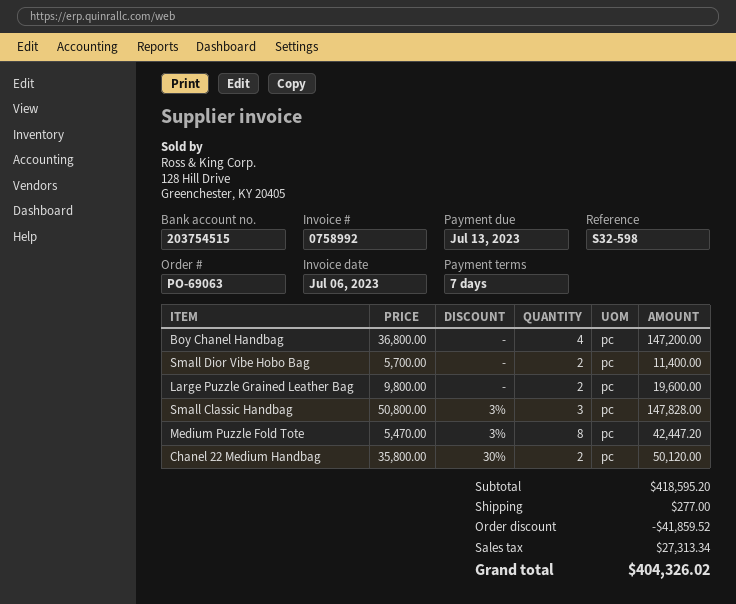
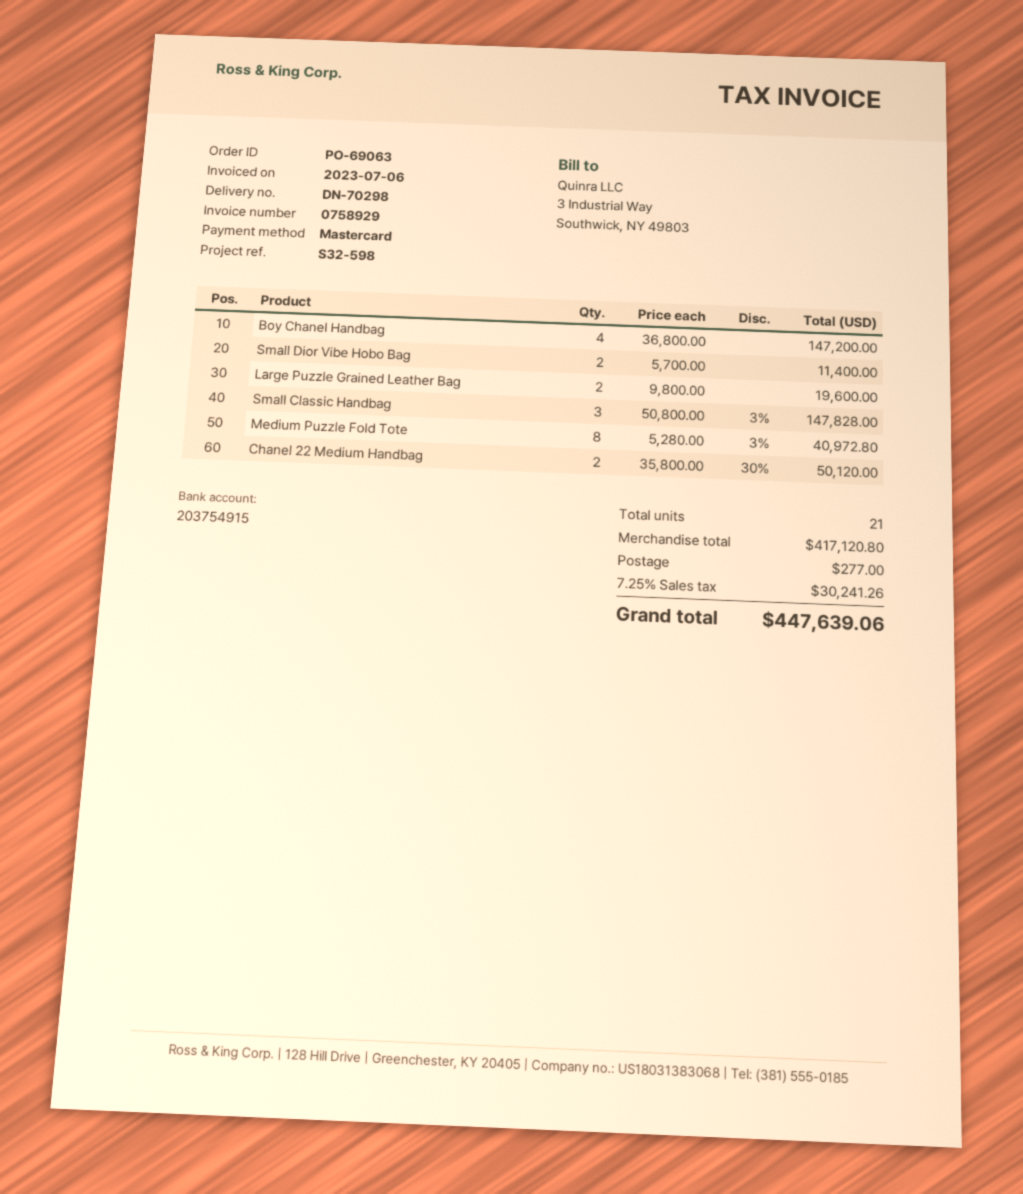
invoice number: 0758992 -> 0758929
bank account: 203754515 -> 203754915
Medium Puzzle Fold Tote: 8 x 5470.00 - 3% = 42447.20 -> 8 x 5280.00 - 3% = 40972.80
subtotal: 418595.20 -> 417120.80
discount: 41859.52 -> none
tax: 27313.34 -> 30241.26
total: 404326.02 -> 447639.06

